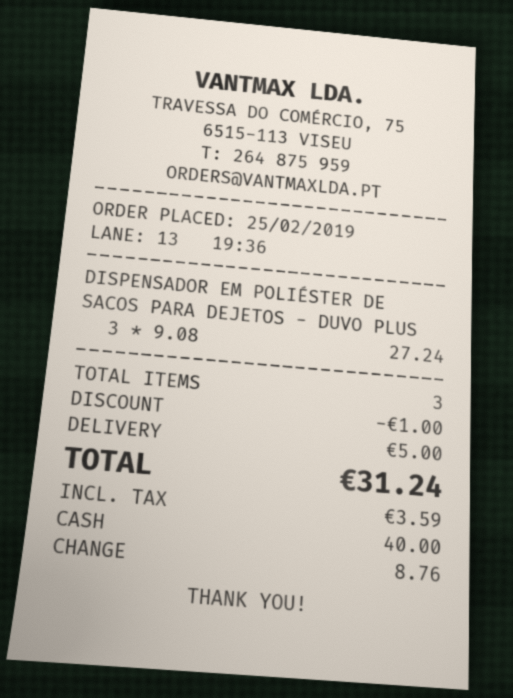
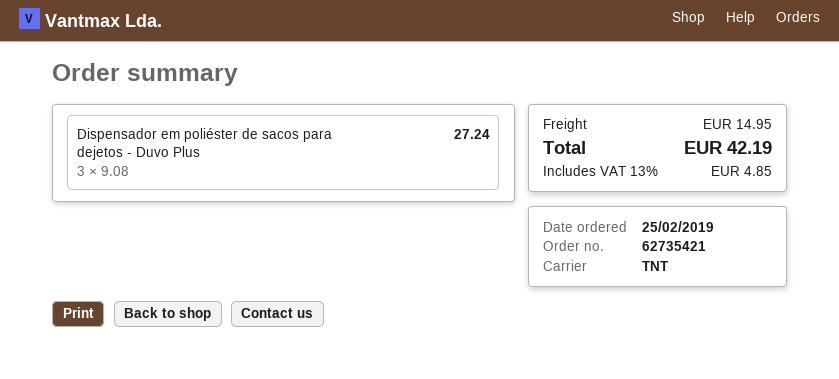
discount: 1.00 -> none
shipping: 5.00 -> 14.95
tax: 3.59 -> 4.85
total: 31.24 -> 42.19

